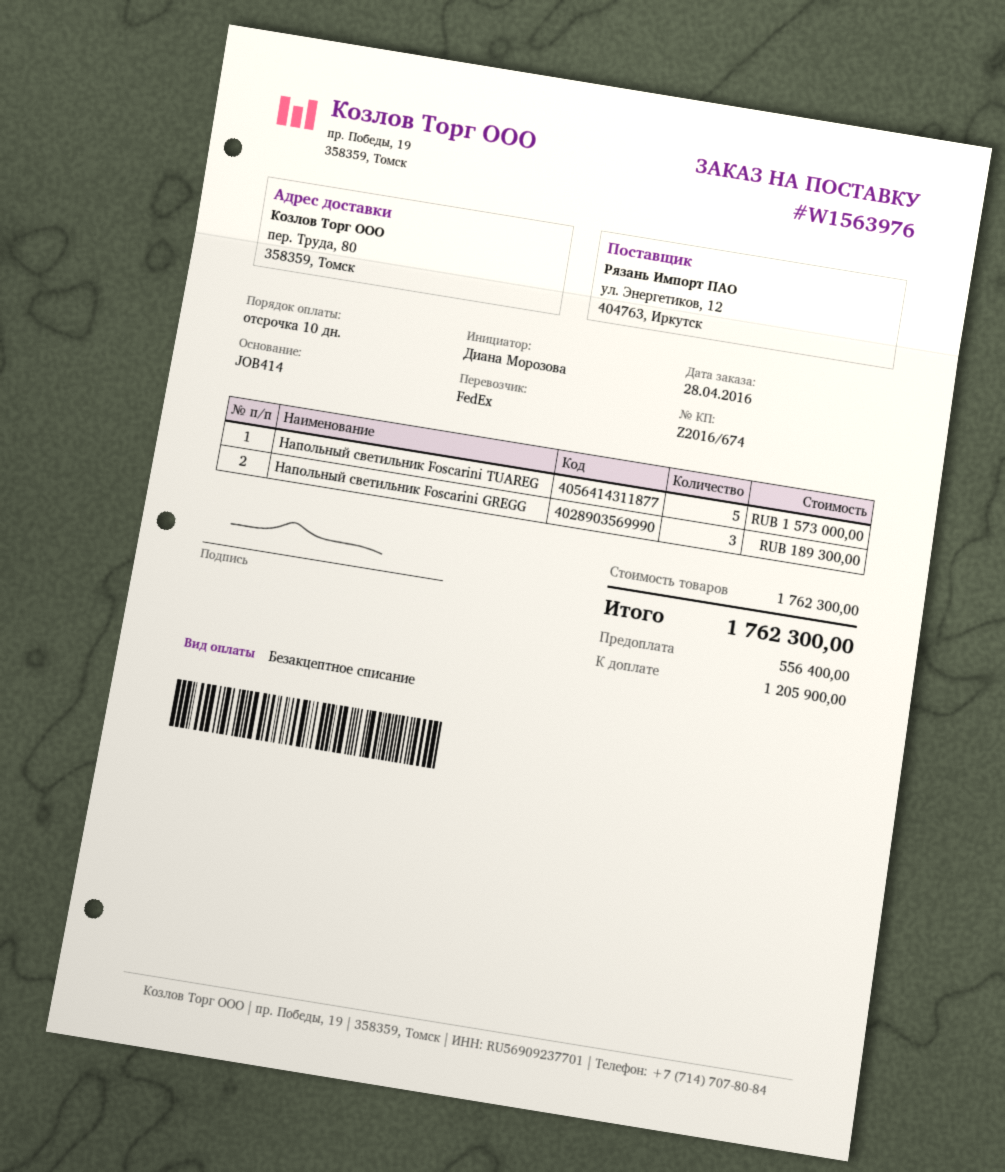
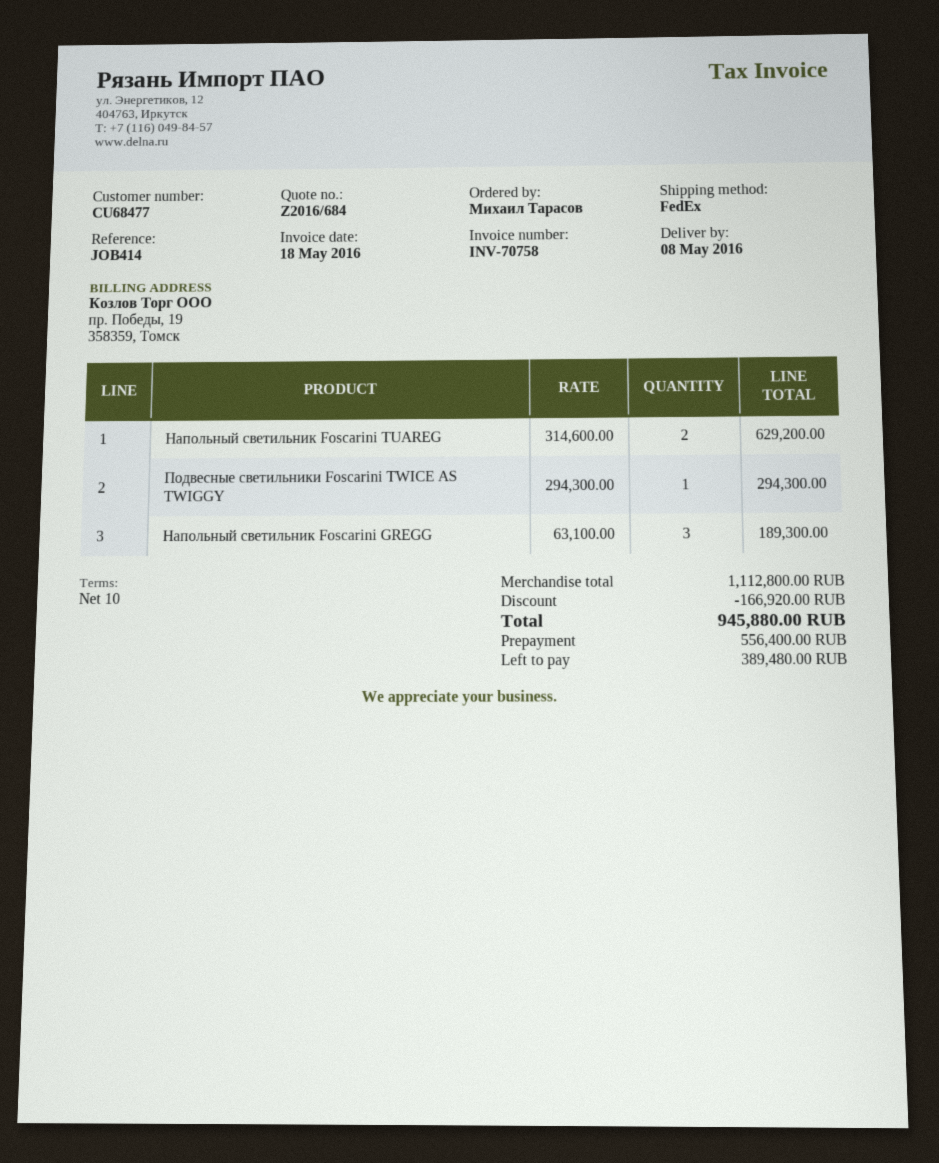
quote number: Z2016/674 -> Z2016/684
ordered by: Диана Морозова -> Михаил Тарасов
Напольный светильник Foscarini TUAREG: 5 for 1573000.00 -> 2 for 629200.00
Подвесные светильники Foscarini TWICE AS TWIGGY: none -> 1 for 294300.00
subtotal: 1762300.00 -> 1112800.00
discount: none -> 166920.00
total: 1762300.00 -> 945880.00
balance: 1205900.00 -> 389480.00

